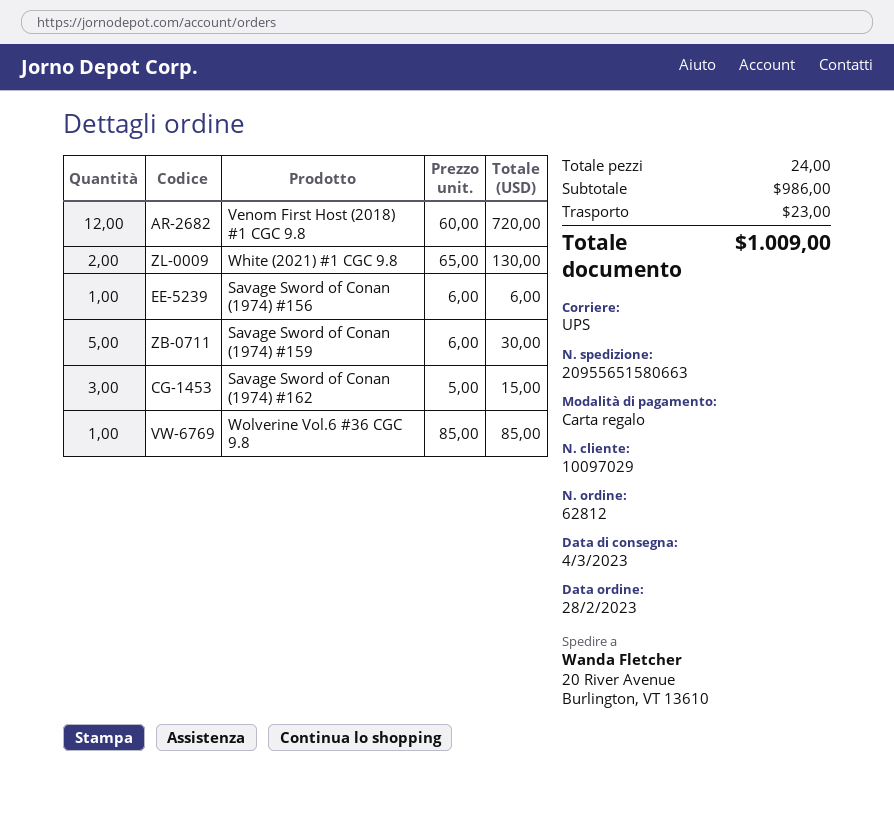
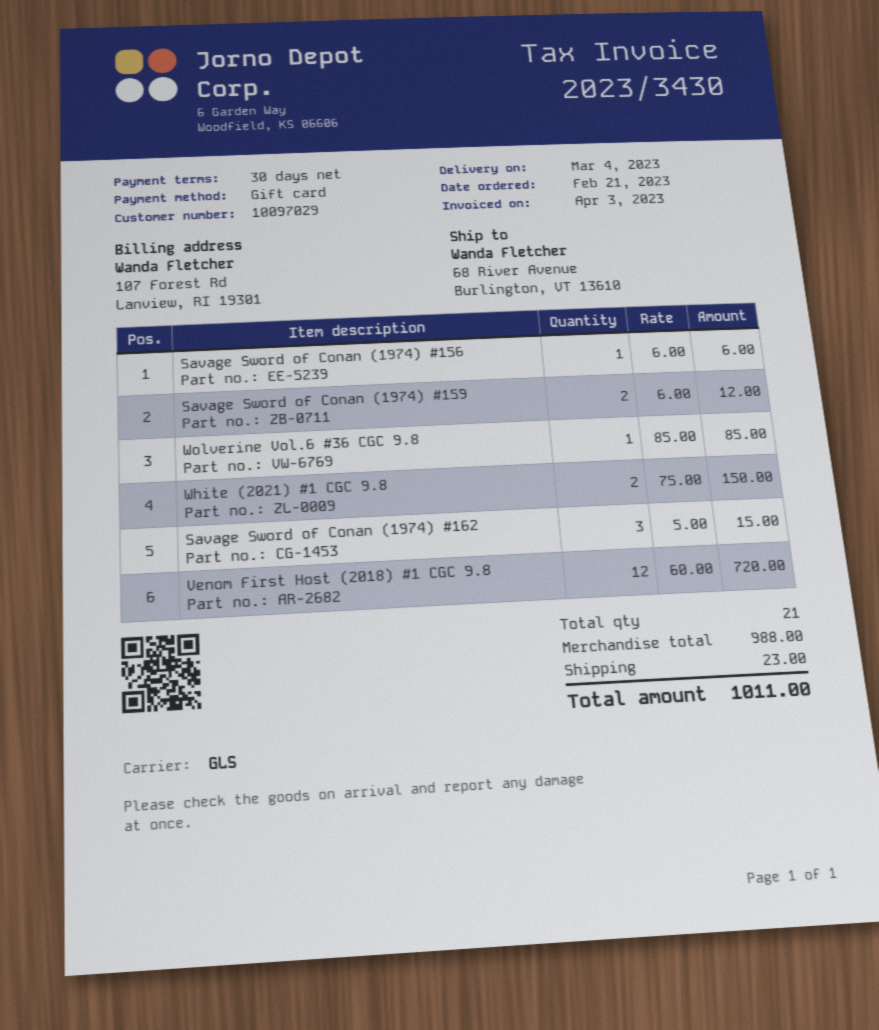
order date: 2023-02-28 -> 2023-02-21
shipping method: UPS -> GLS
ship to: 20 River Avenue, Burlington, VT 13610 -> 68 River Avenue, Burlington, VT 13610
White (2021) #1 CGC 9.8: 2 x 65.00 = 130.00 -> 2 x 75.00 = 150.00
Savage Sword of Conan (1974) #159: 5 x 6.00 = 30.00 -> 2 x 6.00 = 12.00
total quantity: 24 -> 21
subtotal: 986.00 -> 988.00
total: 1009.00 -> 1011.00

